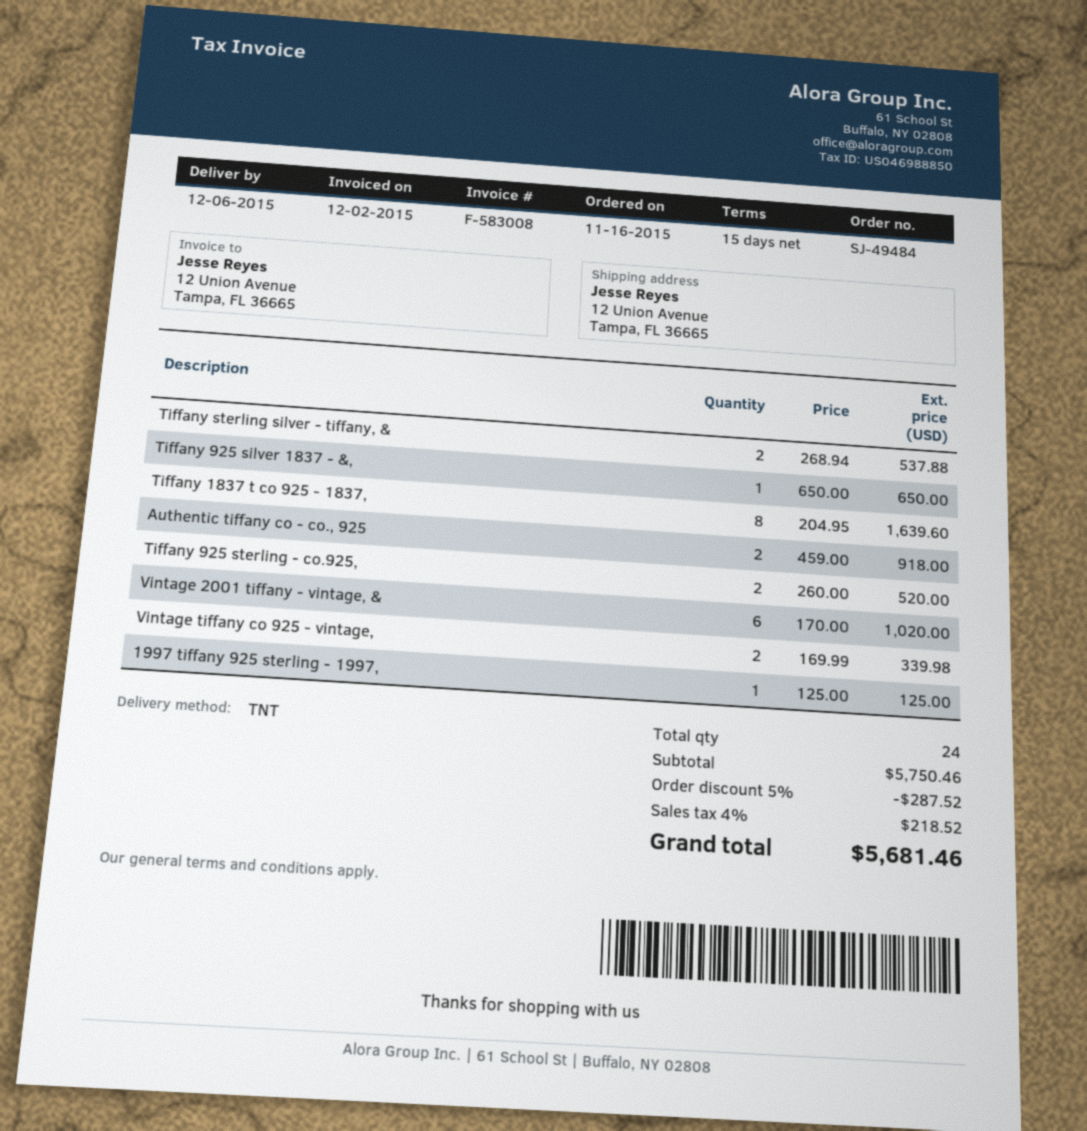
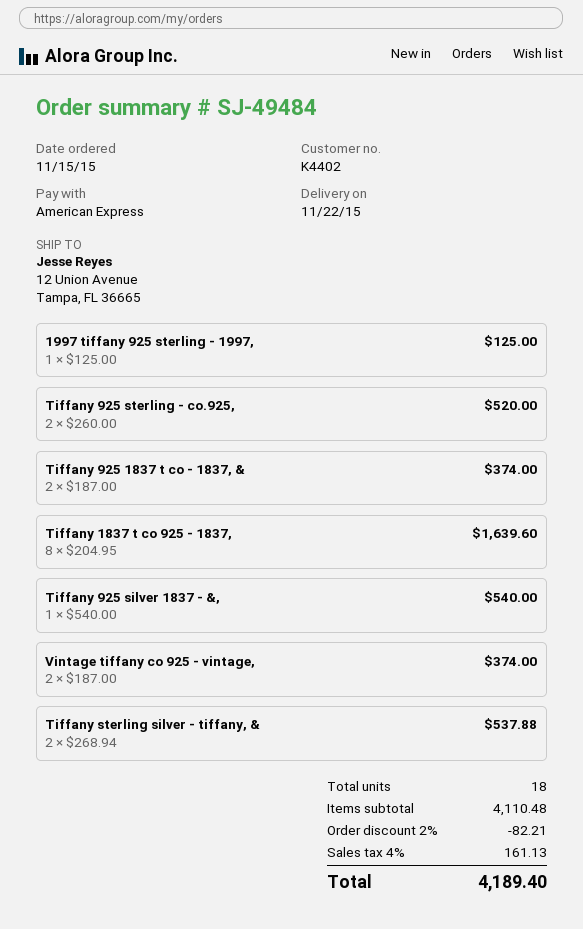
order date: 2015-11-16 -> 2015-11-15
delivery date: 2015-12-06 -> 2015-11-22
Tiffany 925 silver 1837 - &,: 1 x 650.00 = 650.00 -> 1 x 540.00 = 540.00
Authentic tiffany co - co., 925: 2 x 459.00 = 918.00 -> none
Vintage 2001 tiffany - vintage, &: 6 x 170.00 = 1020.00 -> none
Vintage tiffany co 925 - vintage,: 2 x 169.99 = 339.98 -> 2 x 187.00 = 374.00
Tiffany 925 1837 t co - 1837, &: none -> 2 x 187.00 = 374.00
total quantity: 24 -> 18
subtotal: 5750.46 -> 4110.48
discount: 5% = 287.52 -> 2% = 82.21
tax: 4% = 218.52 -> 4% = 161.13
total: 5681.46 -> 4189.40

